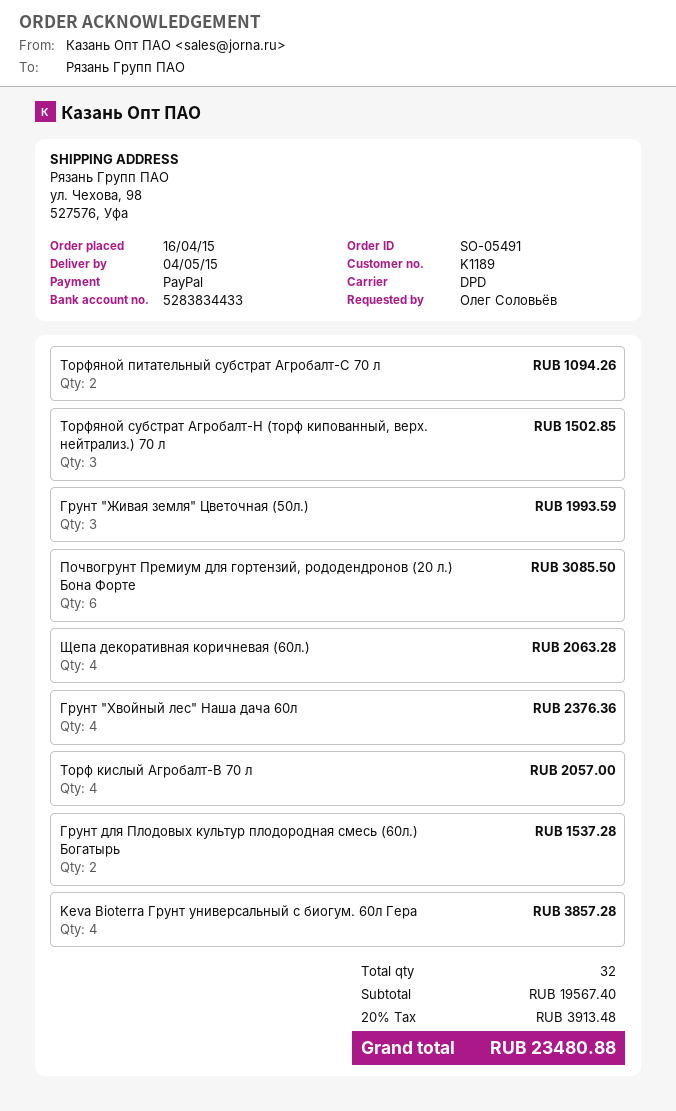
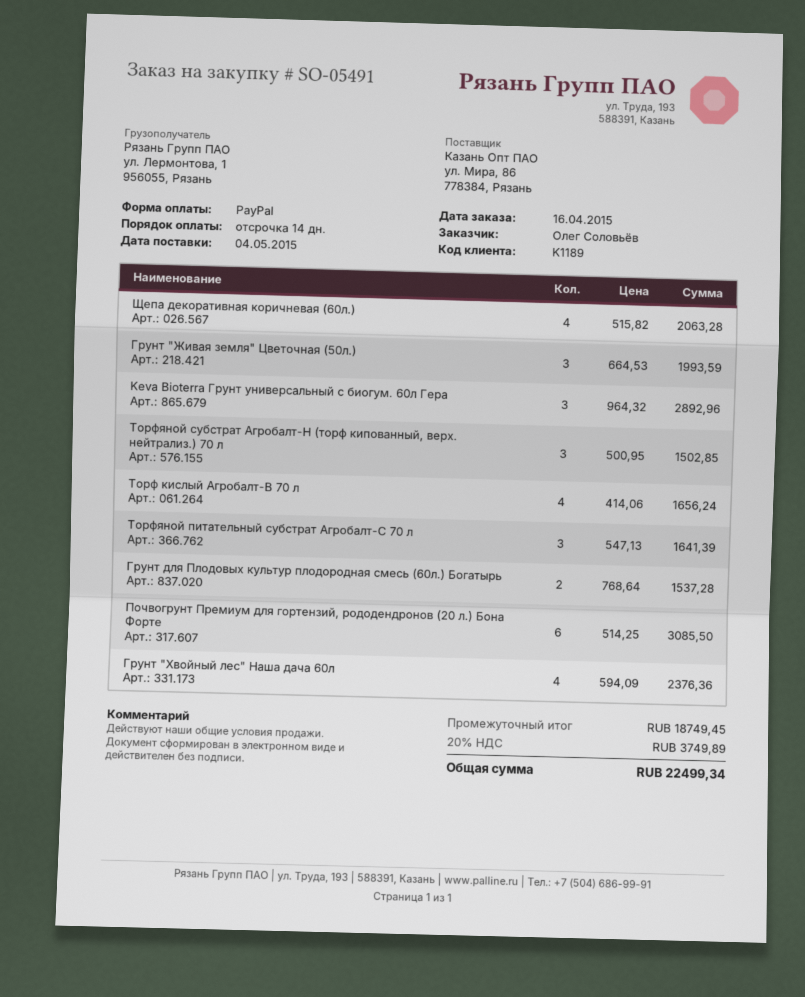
ship to: ул. Чехова, 98, 527576, Уфа -> ул. Лермонтова, 1, 956055, Рязань
Торфяной питательный субстрат Агробалт-С 70 л: 2 for 1094.26 -> 3 for 1641.39
Торф кислый Агробалт-В 70 л: 4 for 2057.00 -> 4 for 1656.24
Keva Bioterra Грунт универсальный с биогум. 60л Гера: 4 for 3857.28 -> 3 for 2892.96
subtotal: 19567.40 -> 18749.45
tax: 20% = 3913.48 -> 20% = 3749.89
total: 23480.88 -> 22499.34

